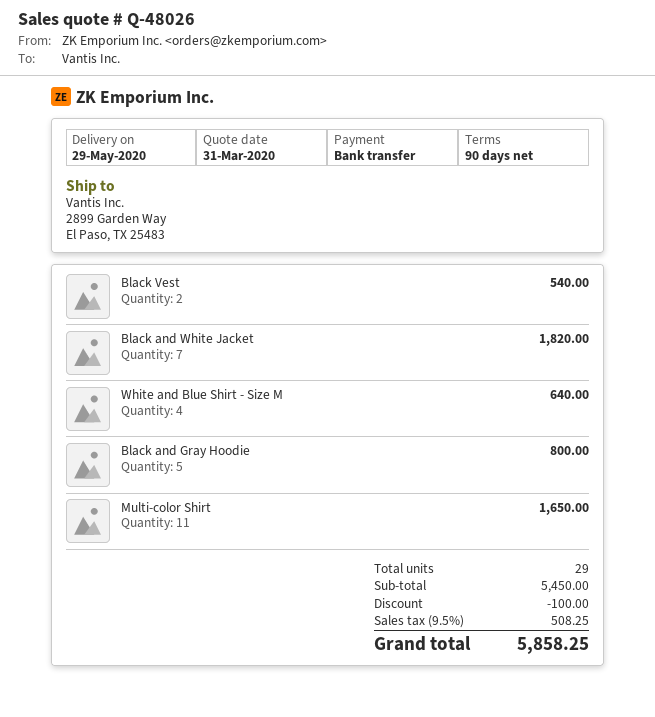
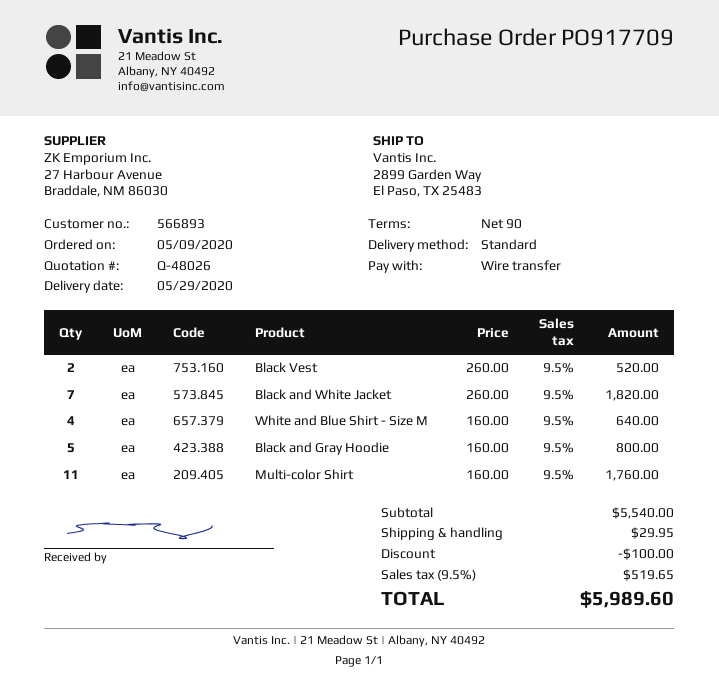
Black Vest: 2 for 540.00 -> 2 for 520.00
Multi-color Shirt: 11 for 1650.00 -> 11 for 1760.00
subtotal: 5450.00 -> 5540.00
shipping: none -> 29.95
tax: 9.5% = 508.25 -> 9.5% = 519.65
total: 5858.25 -> 5989.60

